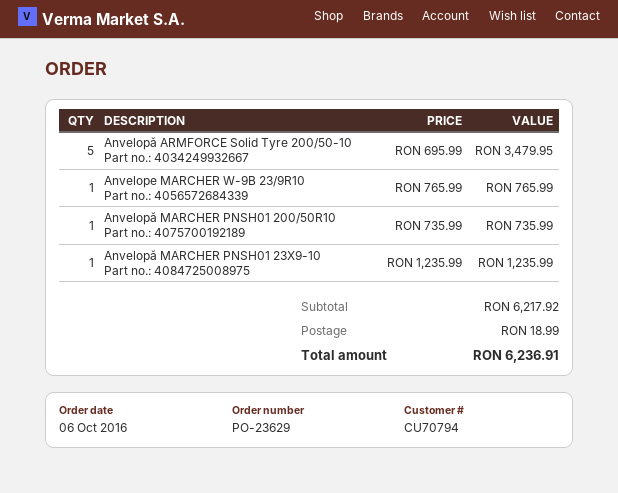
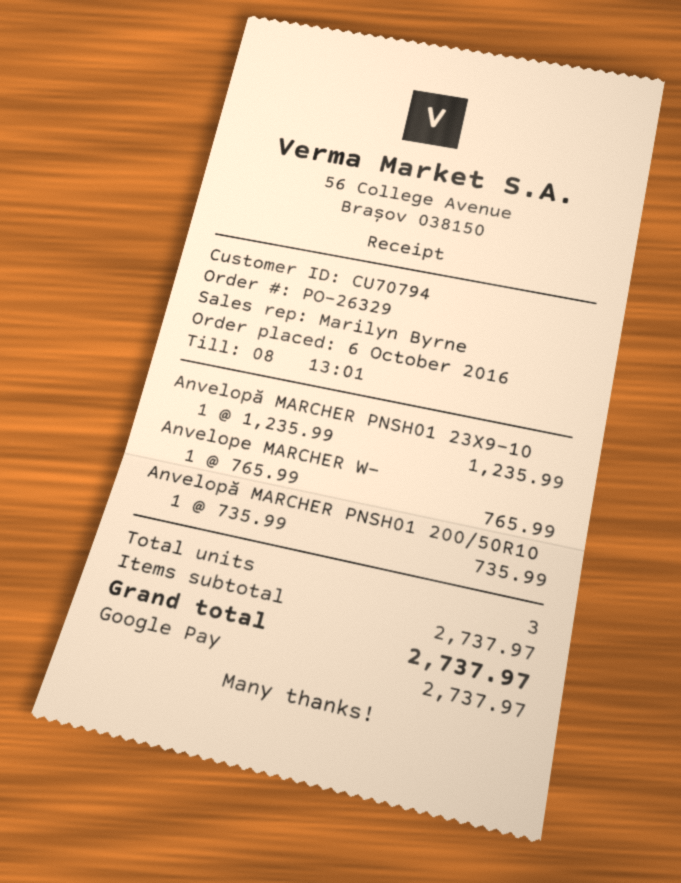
order number: PO-23629 -> PO-26329
Anvelopă ARMFORCE Solid Tyre 200/50-10: 5 x 695.99 = 3479.95 -> none
subtotal: 6217.92 -> 2737.97
shipping: 18.99 -> none
total: 6236.91 -> 2737.97

